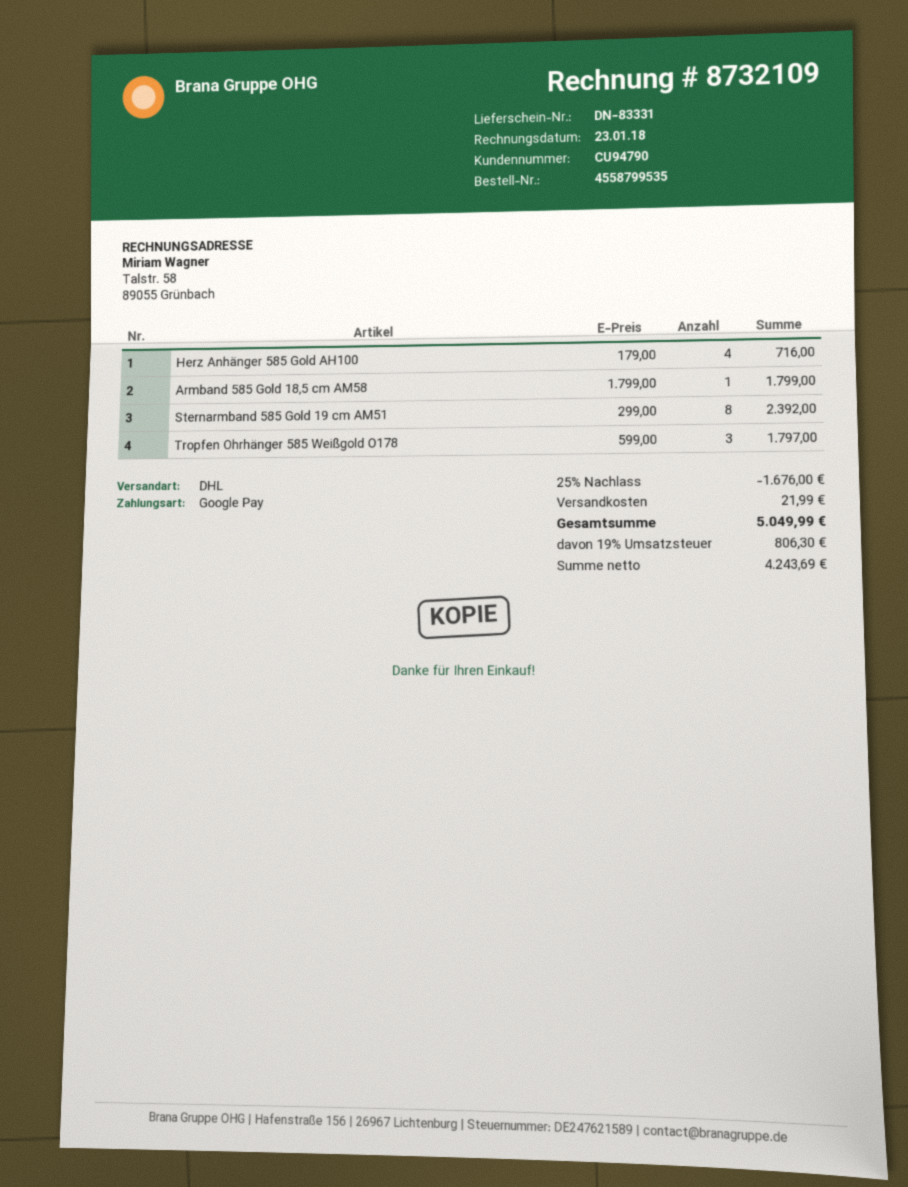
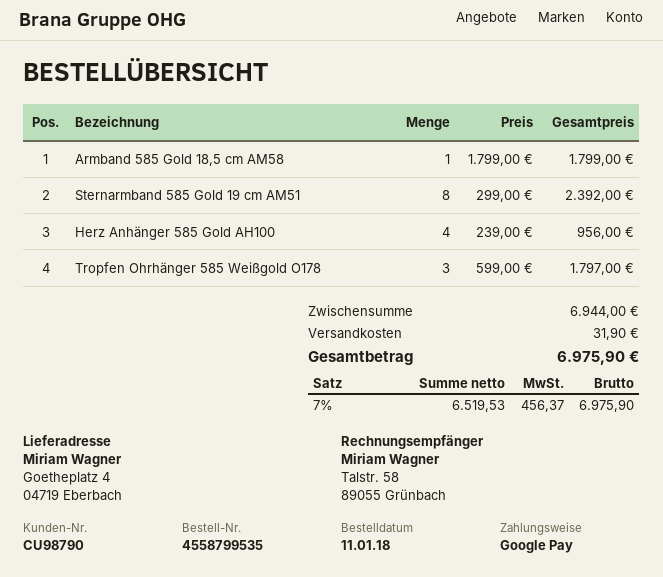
customer number: CU94790 -> CU98790
Herz Anhänger 585 Gold AH100: 4 x 179.00 = 716.00 -> 4 x 239.00 = 956.00
discount: 25% = 1676.00 -> none
shipping: 21.99 -> 31.90
net: 4243.69 -> 6519.53
tax: 19% = 806.30 -> 7% = 456.37
total: 5049.99 -> 6975.90

